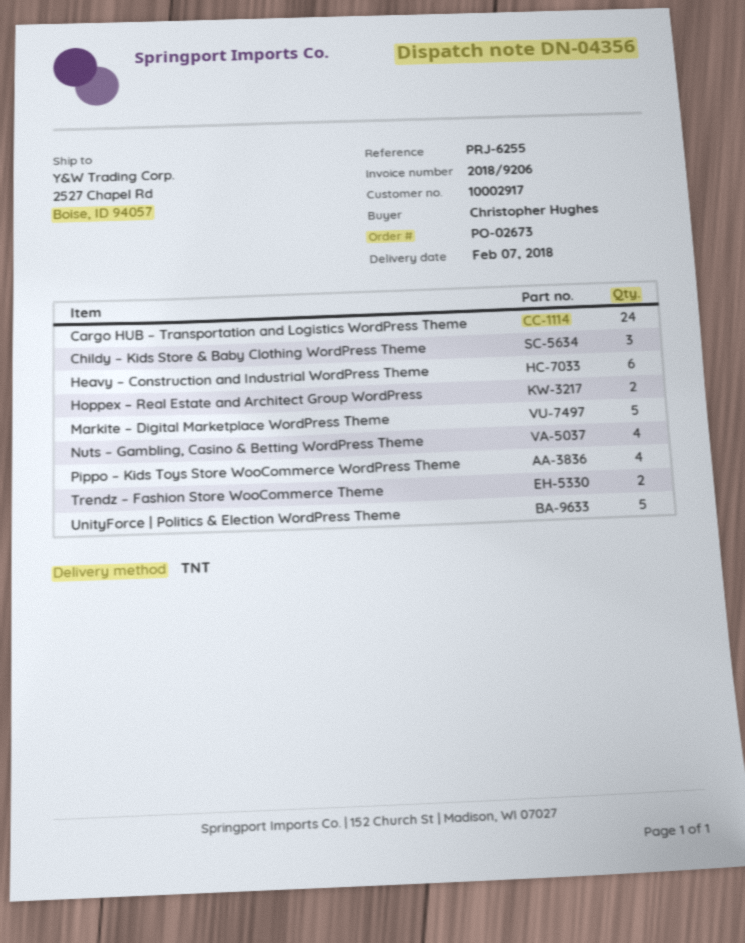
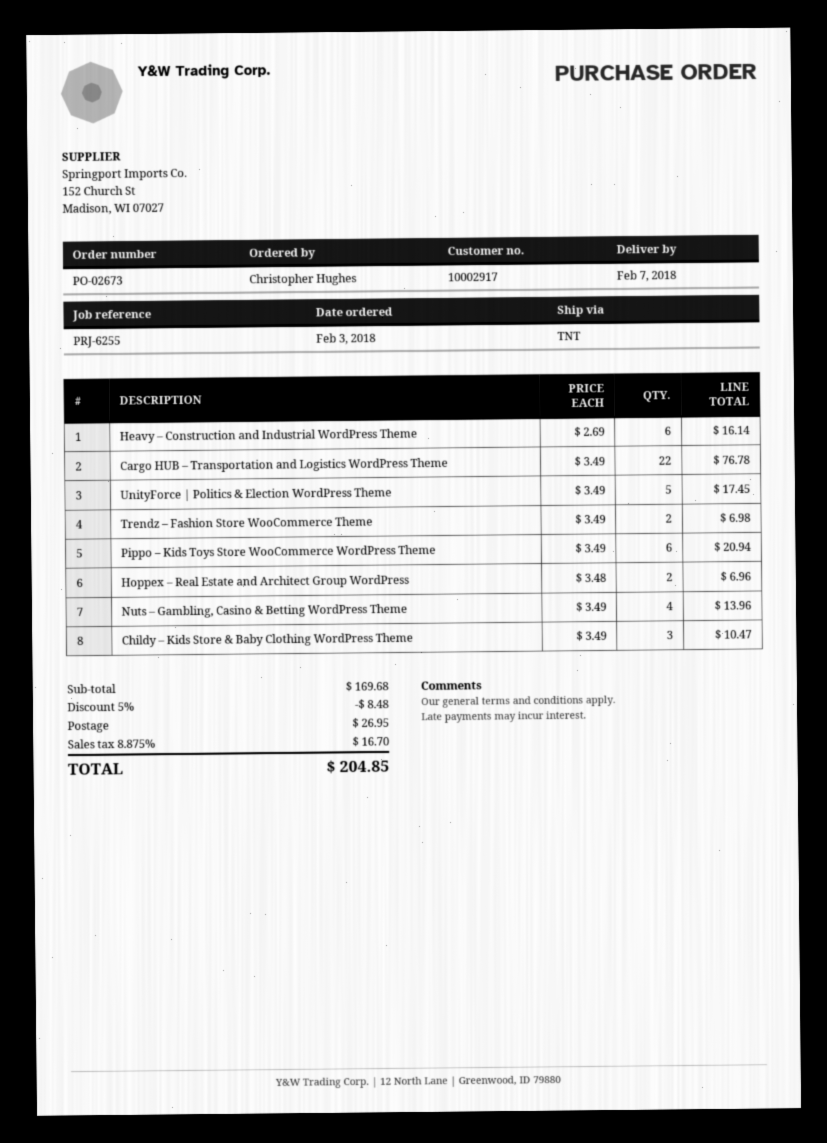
Cargo HUB – Transportation and Logistics WordPress Theme: 24 -> 22
Markite – Digital Marketplace WordPress Theme: 5 -> none
Pippo – Kids Toys Store WooCommerce WordPress Theme: 4 -> 6

